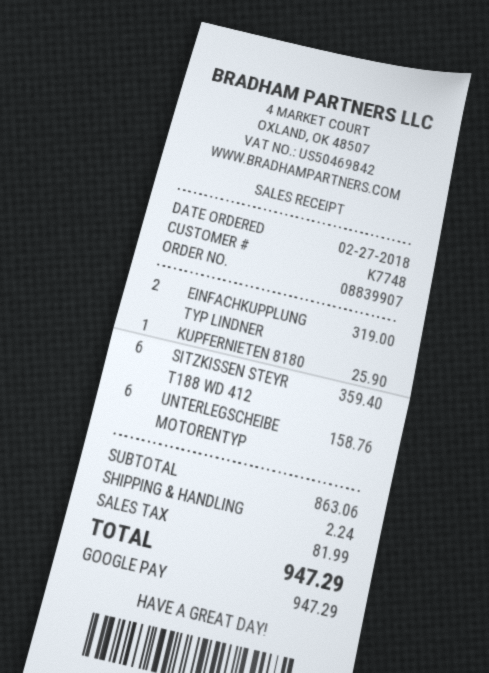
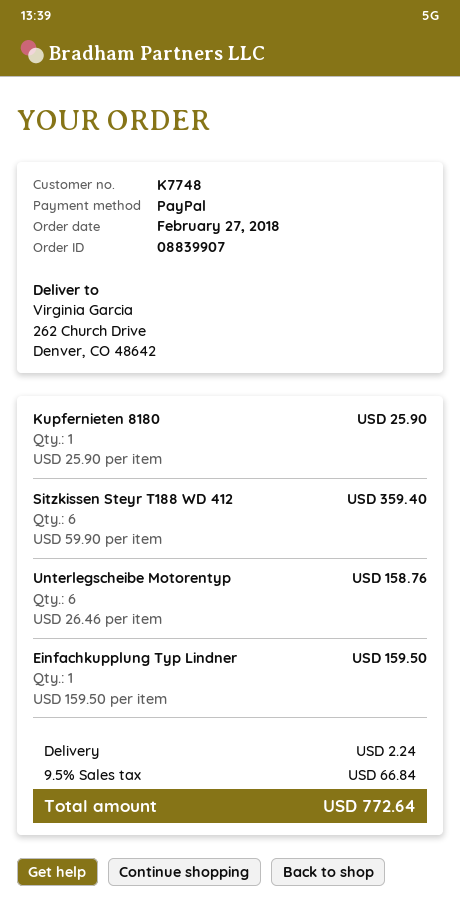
payment method: Google Pay -> PayPal
EINFACHKUPPLUNG TYP LINDNER: 2 for 319.00 -> 1 for 159.50
tax: 81.99 -> 66.84
total: 947.29 -> 772.64

